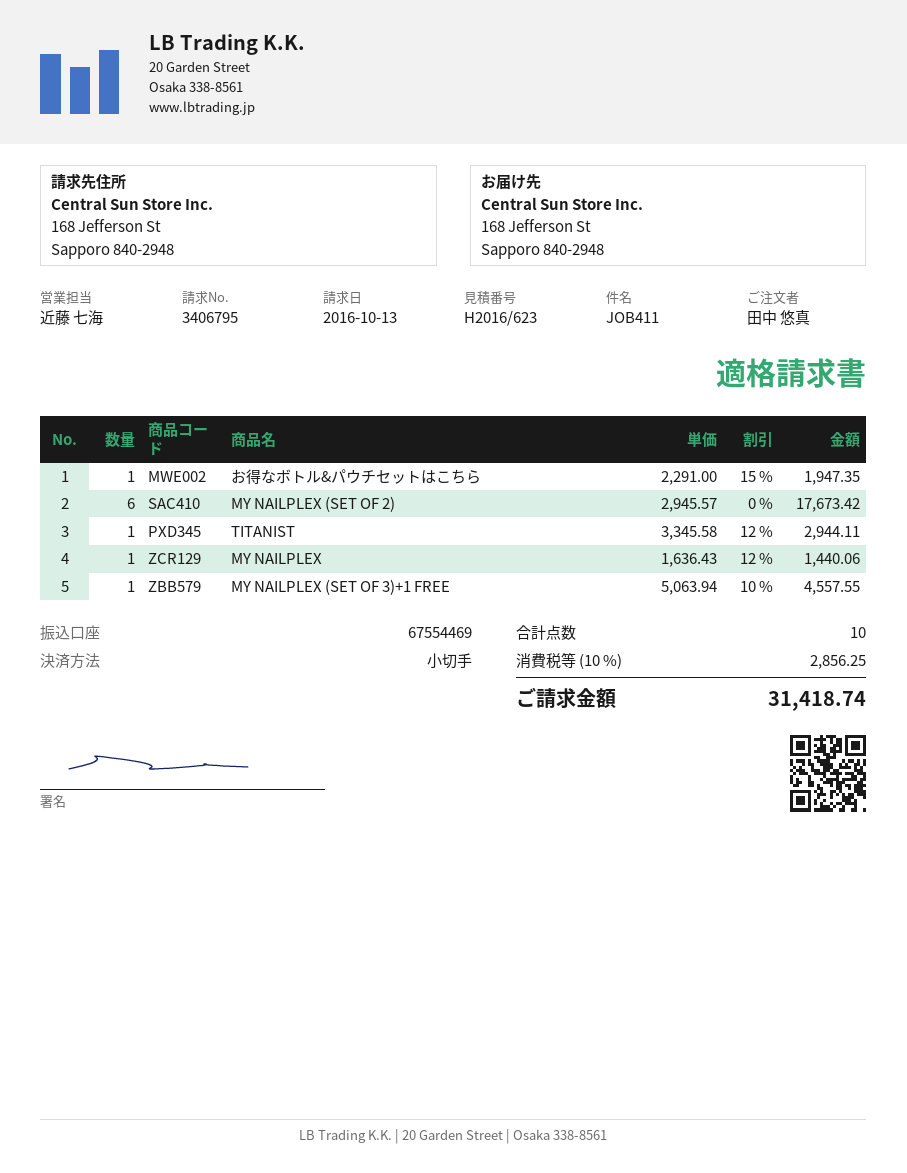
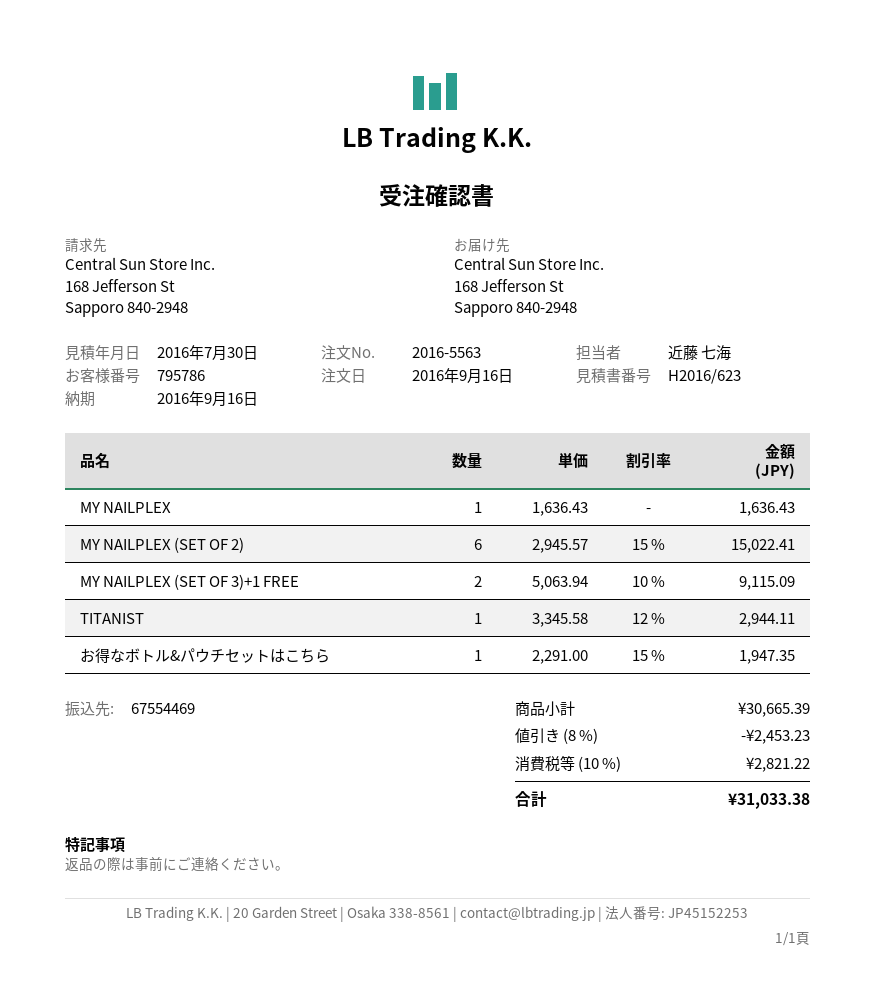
MY NAILPLEX (SET OF 2): 6 x 2945.57 = 17673.42 -> 6 x 2945.57 - 15% = 15022.41
MY NAILPLEX: 1 x 1636.43 - 12% = 1440.06 -> 1 x 1636.43 = 1636.43
MY NAILPLEX (SET OF 3)+1 FREE: 1 x 5063.94 - 10% = 4557.55 -> 2 x 5063.94 - 10% = 9115.09
discount: none -> 8% = 2453.23
tax: 10% = 2856.25 -> 10% = 2821.22
total: 31418.74 -> 31033.38

